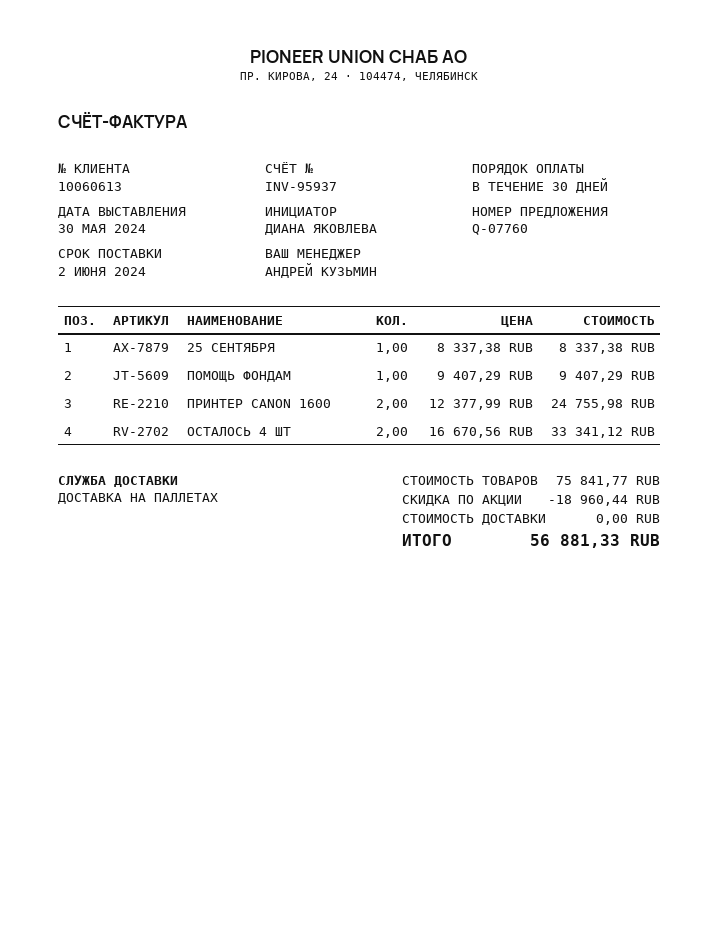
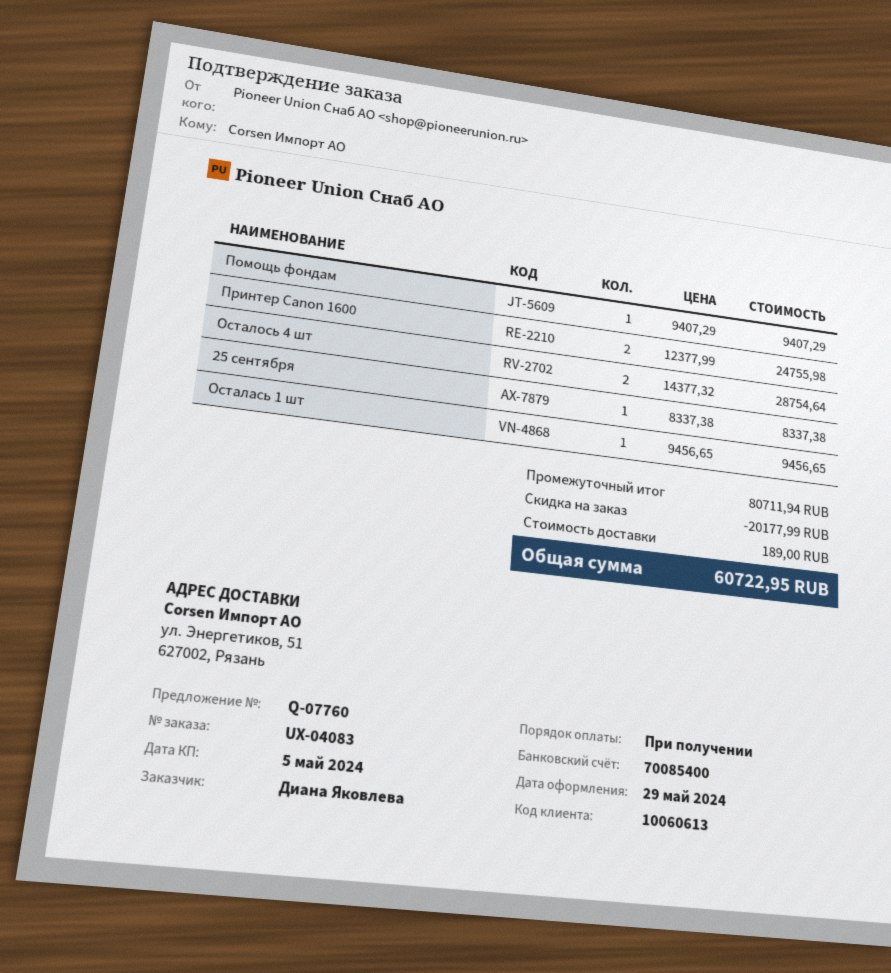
payment terms: 30 days -> on receipt
ОСТАЛОСЬ 4 ШТ: 2 x 16670.56 = 33341.12 -> 2 x 14377.32 = 28754.64
Осталась 1 шт: none -> 1 x 9456.65 = 9456.65
subtotal: 75841.77 -> 80711.94
discount: 18960.44 -> 20177.99
shipping: 0.00 -> 189.00
total: 56881.33 -> 60722.95

